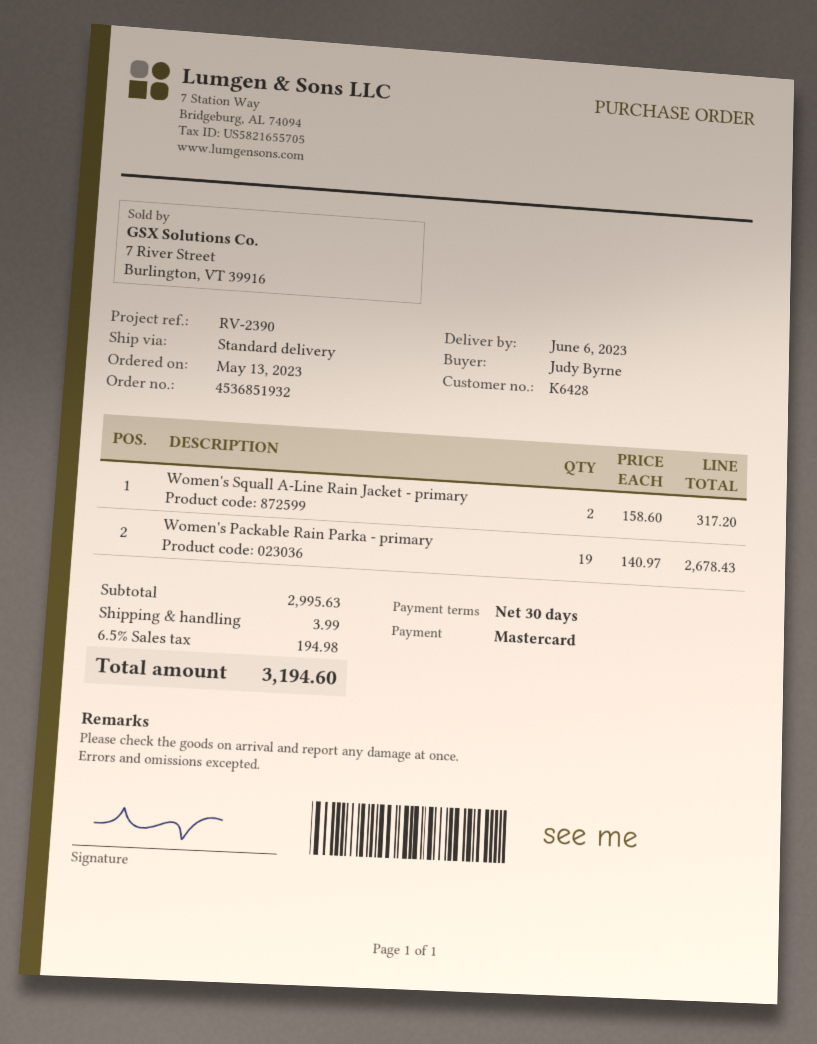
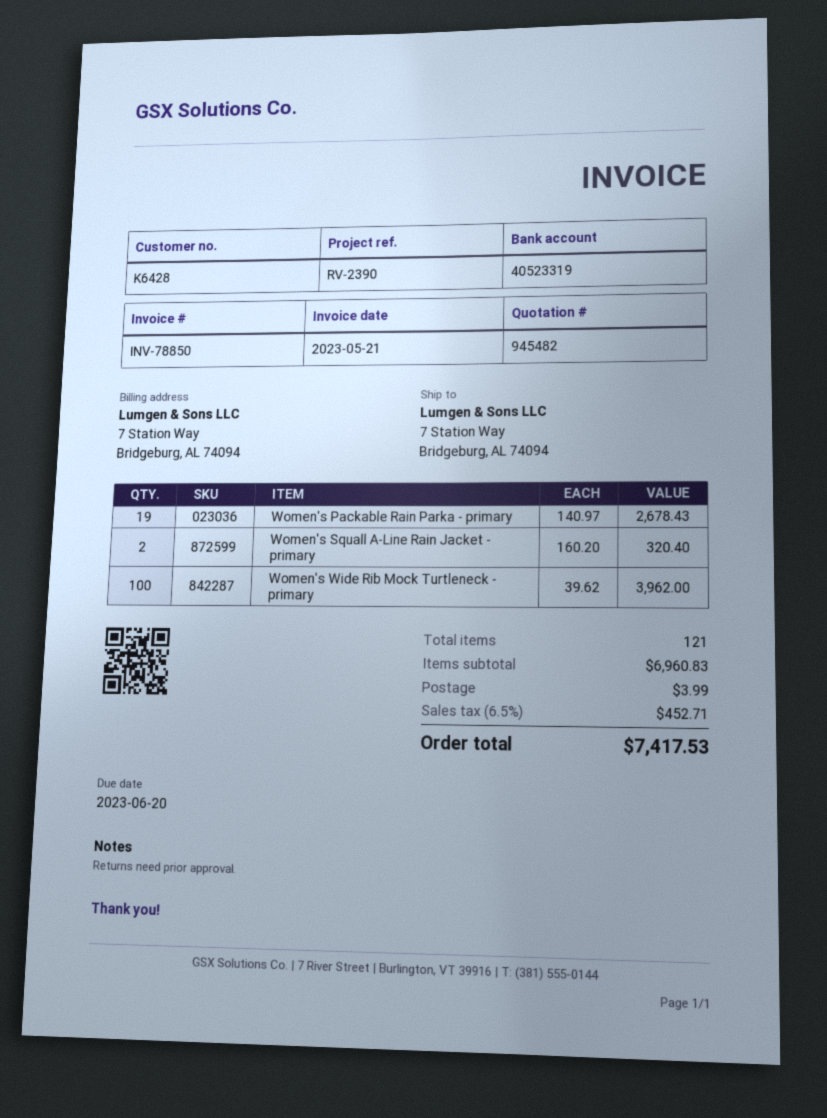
Women's Squall A-Line Rain Jacket - primary: 2 x 158.60 = 317.20 -> 2 x 160.20 = 320.40
Women's Wide Rib Mock Turtleneck - primary: none -> 100 x 39.62 = 3962.00
subtotal: 2995.63 -> 6960.83
tax: 6.5% = 194.98 -> 6.5% = 452.71
total: 3194.60 -> 7417.53

